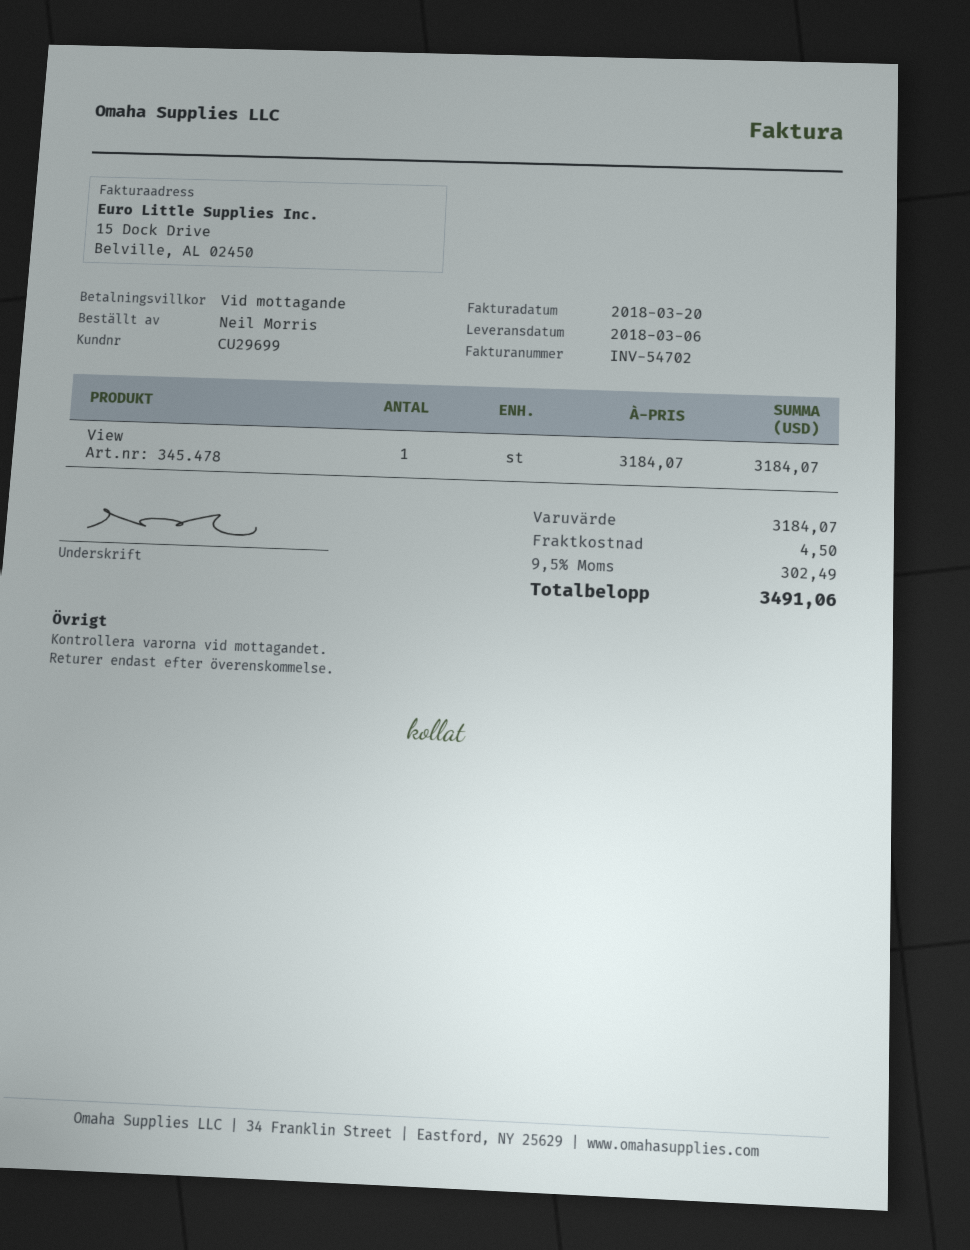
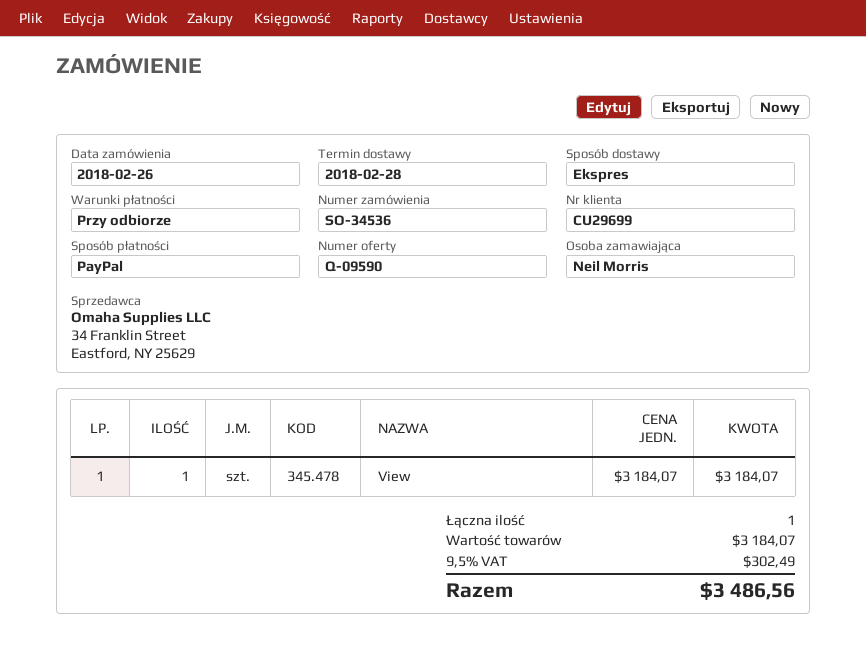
delivery date: 2018-03-06 -> 2018-02-28
shipping: 4.50 -> none
total: 3491.06 -> 3486.56

